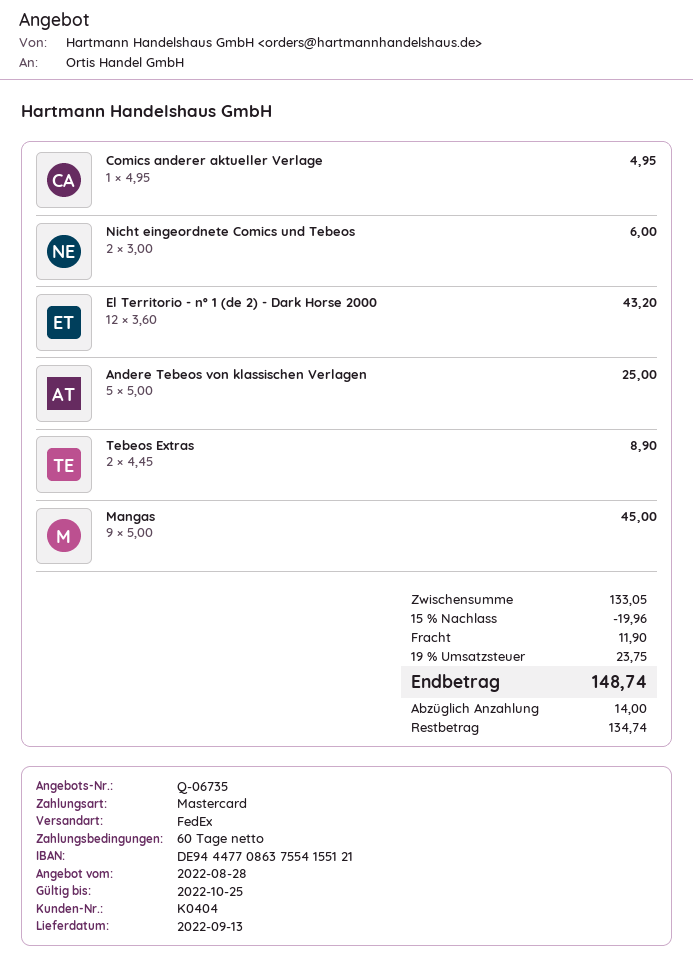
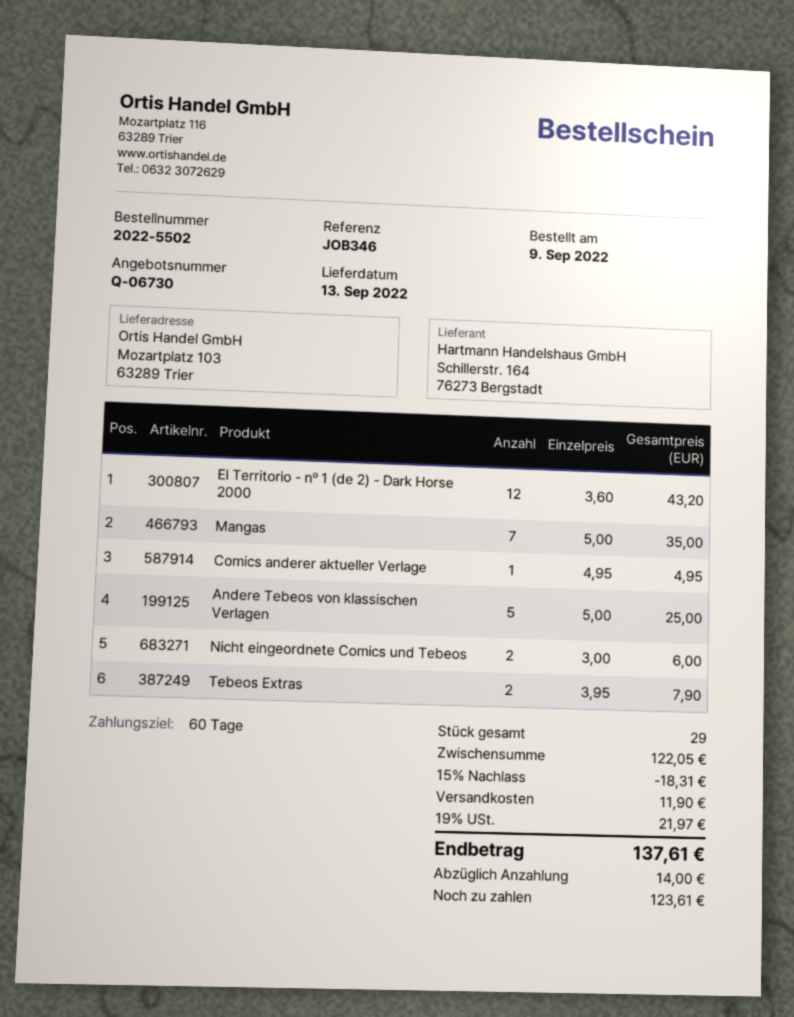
quote number: Q-06735 -> Q-06730
Tebeos Extras: 2 x 4.45 = 8.90 -> 2 x 3.95 = 7.90
Mangas: 9 x 5.00 = 45.00 -> 7 x 5.00 = 35.00
subtotal: 133.05 -> 122.05
discount: 15% = 19.96 -> 15% = 18.31
tax: 19% = 23.75 -> 19% = 21.97
total: 148.74 -> 137.61
balance: 134.74 -> 123.61

